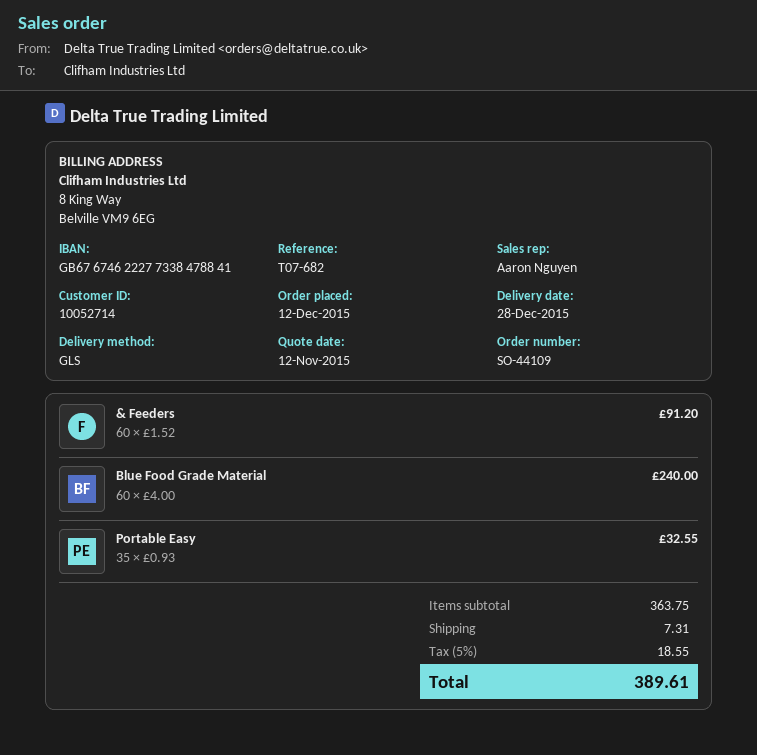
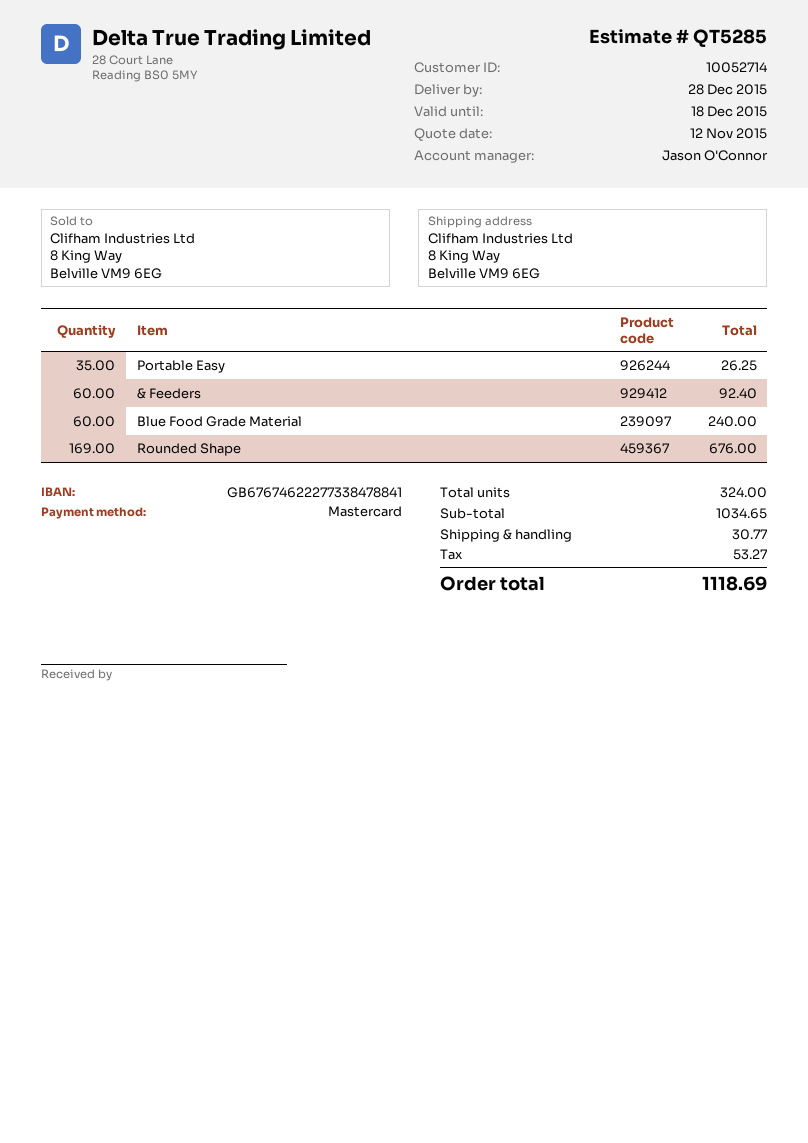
sales rep: Aaron Nguyen -> Jason O'Connor
& Feeders: 60 for 91.20 -> 60 for 92.40
Portable Easy: 35 for 32.55 -> 35 for 26.25
Rounded Shape: none -> 169 for 676.00
subtotal: 363.75 -> 1034.65
shipping: 7.31 -> 30.77
tax: 18.55 -> 53.27
total: 389.61 -> 1118.69

